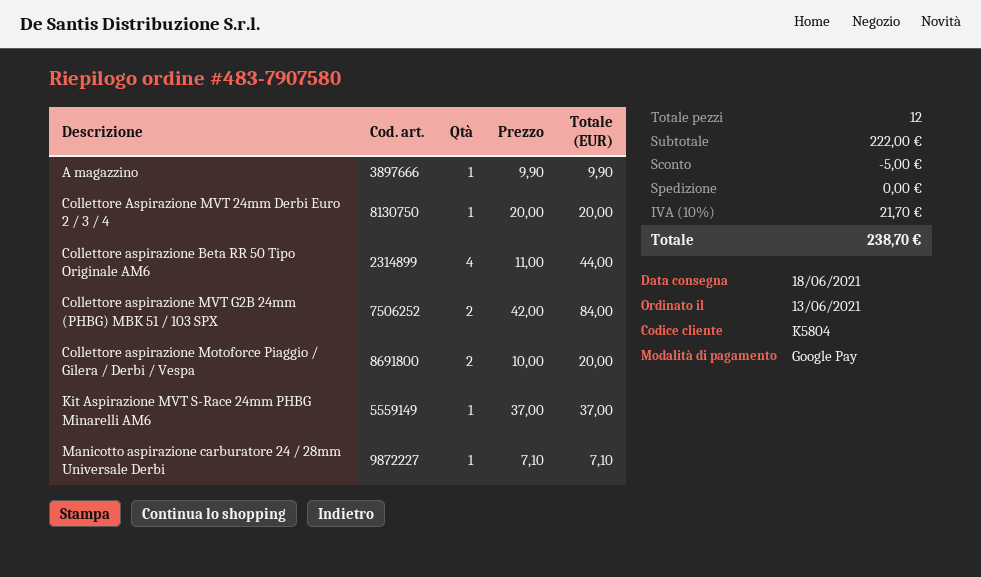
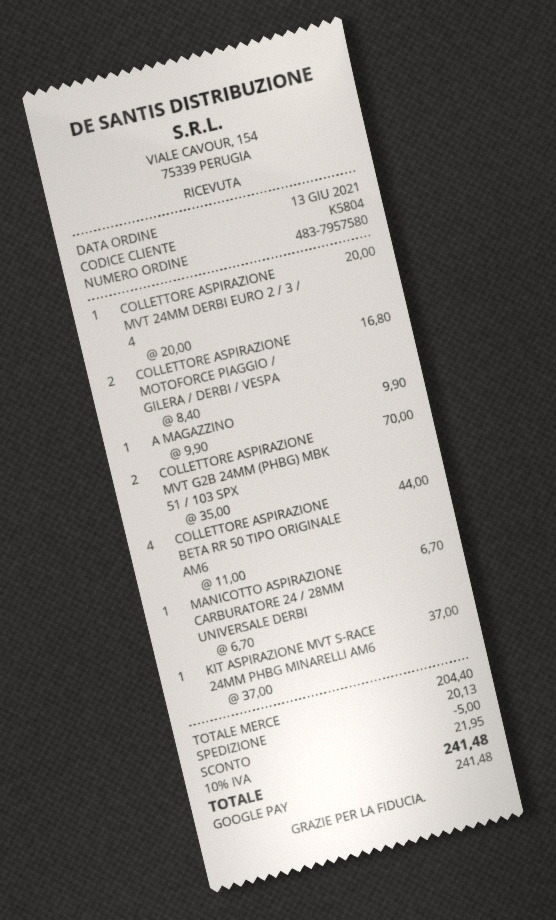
order number: 483-7907580 -> 483-7957580
Collettore aspirazione MVT G2B 24mm (PHBG) MBK 51 / 103 SPX: 2 x 42.00 = 84.00 -> 2 x 35.00 = 70.00
Collettore aspirazione Motoforce Piaggio / Gilera / Derbi / Vespa: 2 x 10.00 = 20.00 -> 2 x 8.40 = 16.80
Manicotto aspirazione carburatore 24 / 28mm Universale Derbi: 1 x 7.10 = 7.10 -> 1 x 6.70 = 6.70
subtotal: 222.00 -> 204.40
shipping: 0.00 -> 20.13
tax: 10% = 21.70 -> 10% = 21.95
total: 238.70 -> 241.48

